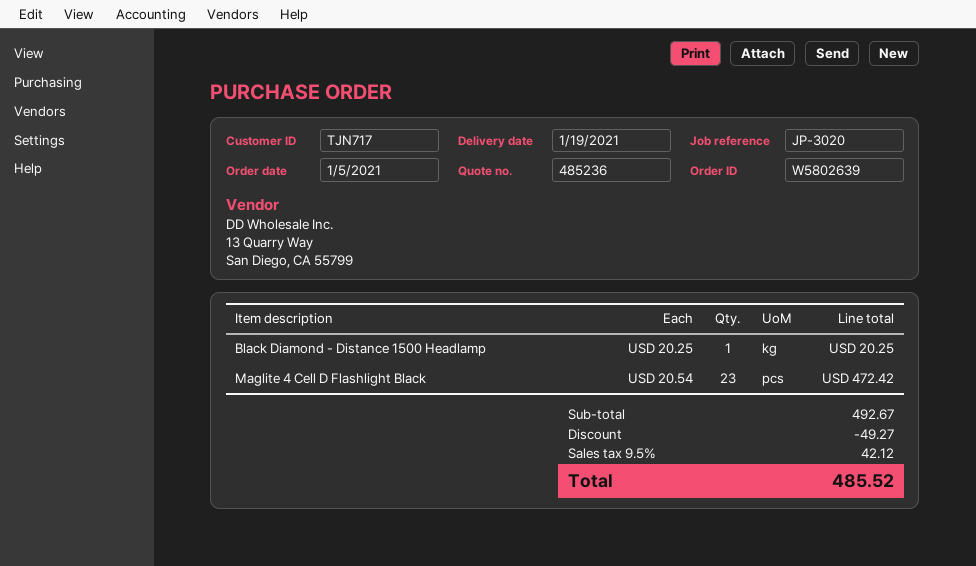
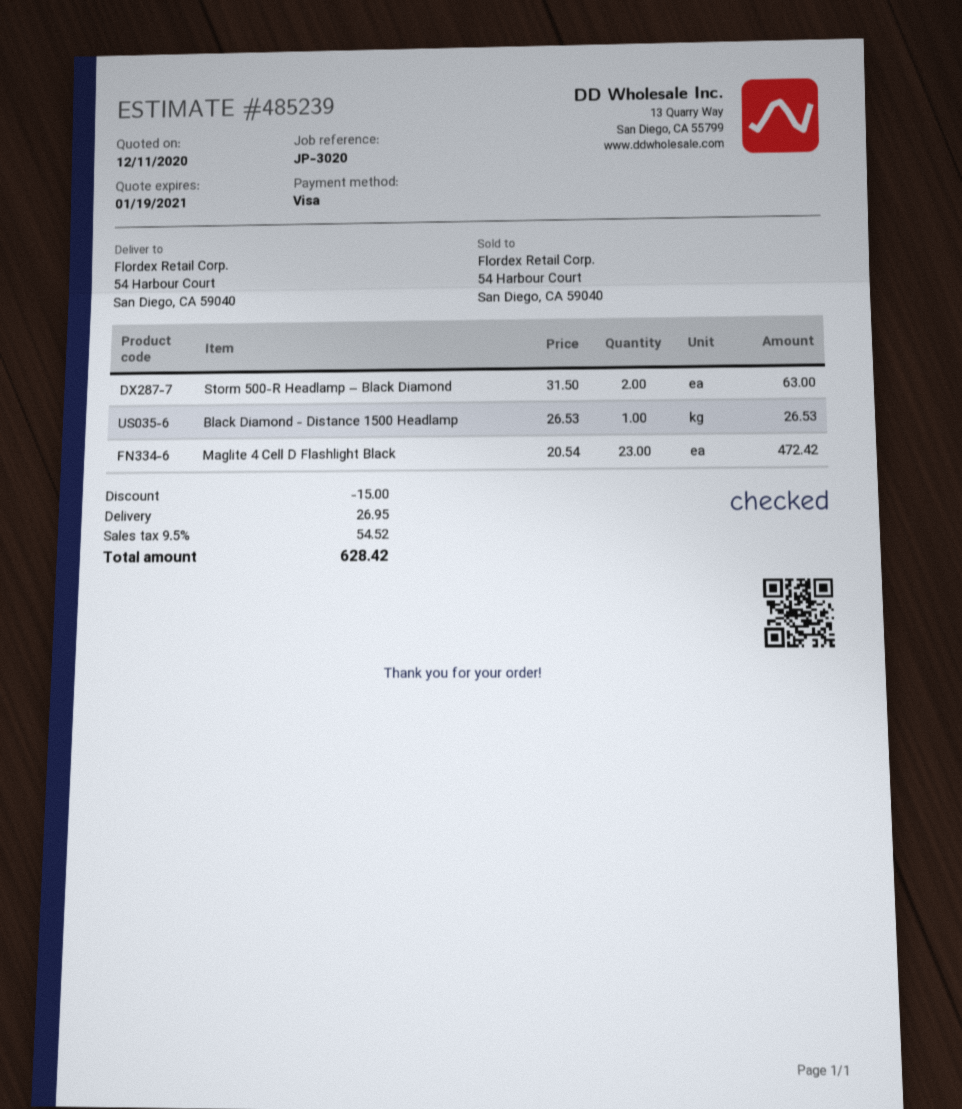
quote number: 485236 -> 485239
Black Diamond - Distance 1500 Headlamp: 1 x 20.25 = 20.25 -> 1 x 26.53 = 26.53
Storm 500-R Headlamp – Black Diamond: none -> 2 x 31.50 = 63.00
discount: 49.27 -> 15.00
shipping: none -> 26.95
tax: 9.5% = 42.12 -> 9.5% = 54.52
total: 485.52 -> 628.42

